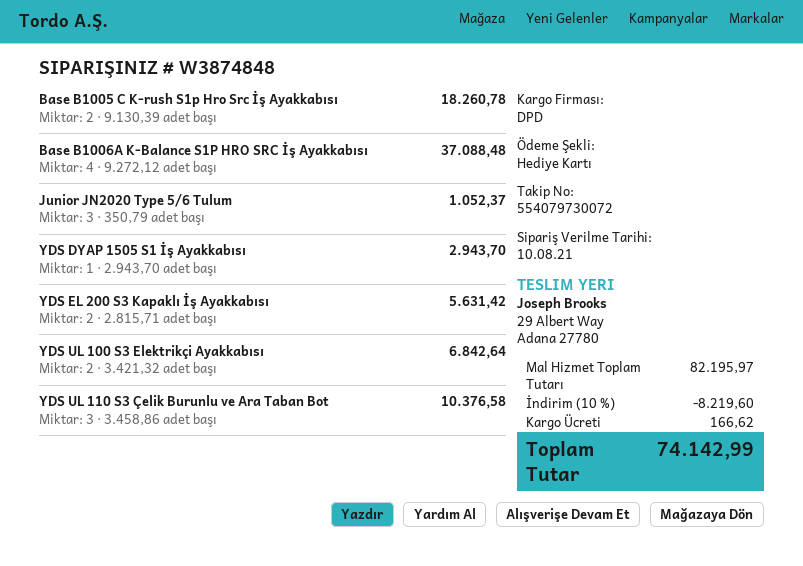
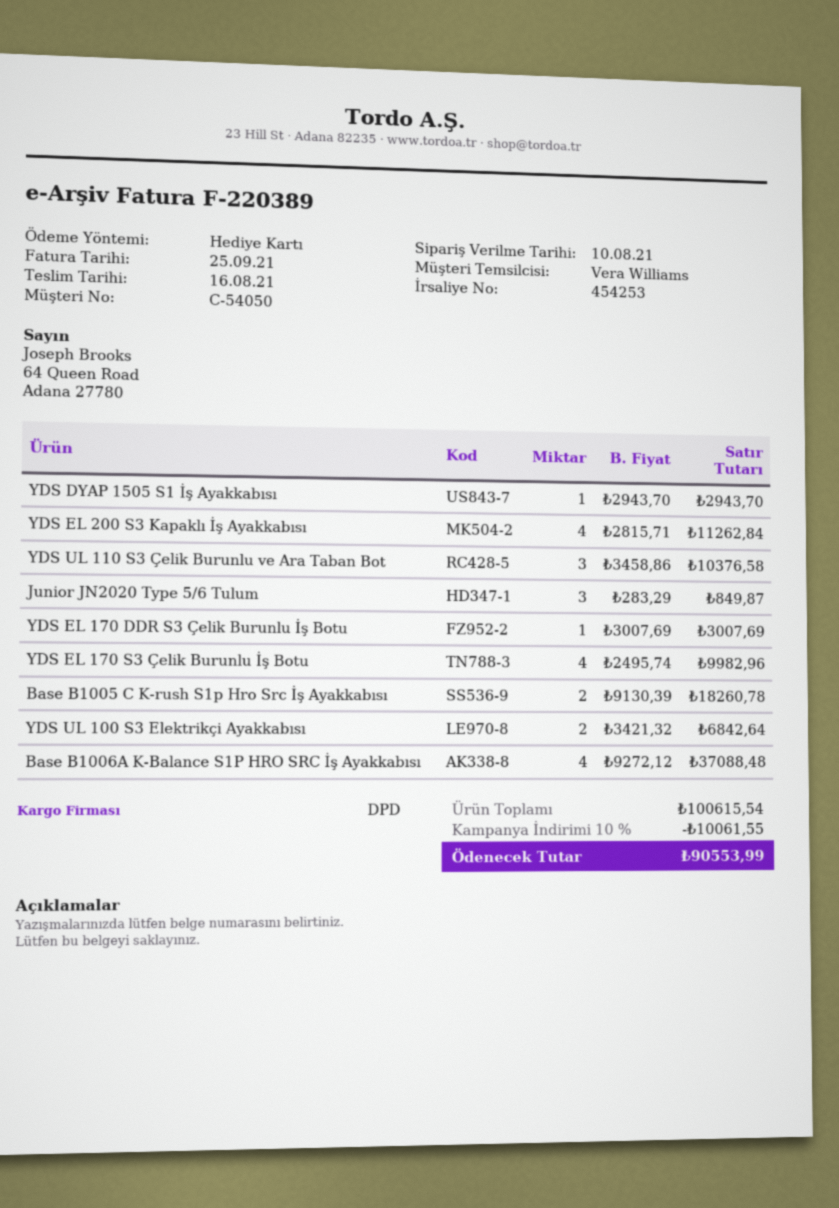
Junior JN2020 Type 5/6 Tulum: 3 x 350.79 = 1052.37 -> 3 x 283.29 = 849.87
YDS EL 200 S3 Kapaklı İş Ayakkabısı: 2 x 2815.71 = 5631.42 -> 4 x 2815.71 = 11262.84
YDS EL 170 DDR S3 Çelik Burunlu İş Botu: none -> 1 x 3007.69 = 3007.69
YDS EL 170 S3 Çelik Burunlu İş Botu: none -> 4 x 2495.74 = 9982.96
subtotal: 82195.97 -> 100615.54
discount: 10% = 8219.60 -> 10% = 10061.55
shipping: 166.62 -> none
total: 74142.99 -> 90553.99

